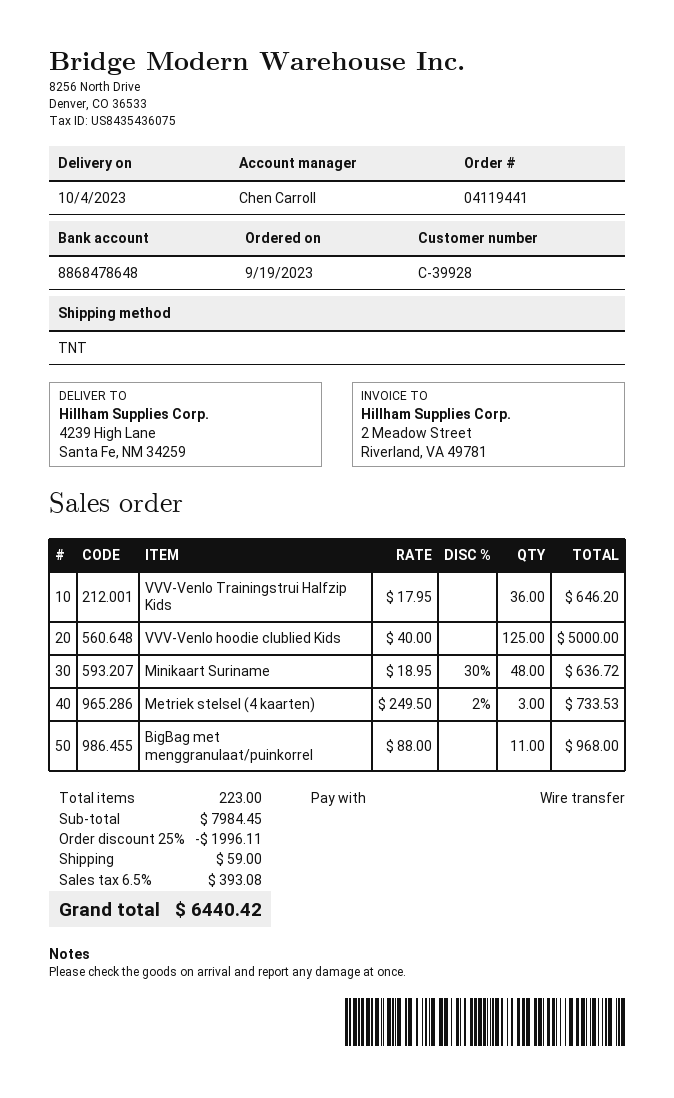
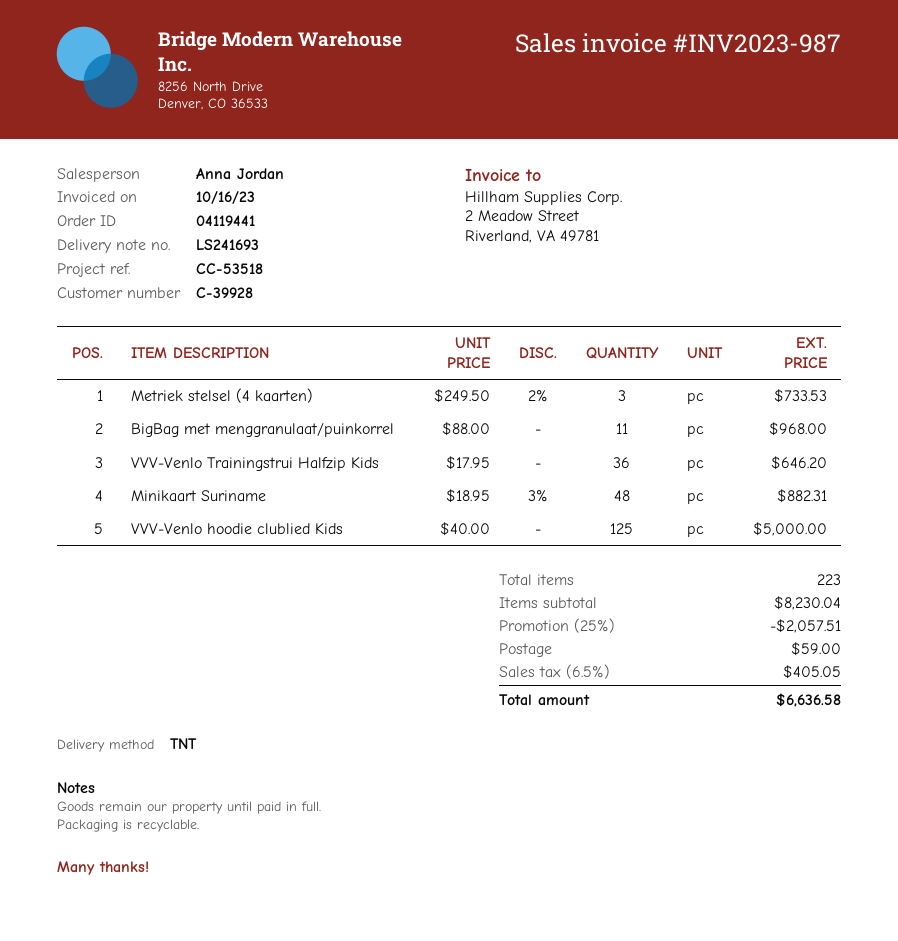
sales rep: Chen Carroll -> Anna Jordan
Minikaart Suriname: 48 x 18.95 - 30% = 636.72 -> 48 x 18.95 - 3% = 882.31
subtotal: 7984.45 -> 8230.04
discount: 25% = 1996.11 -> 25% = 2057.51
tax: 6.5% = 393.08 -> 6.5% = 405.05
total: 6440.42 -> 6636.58

